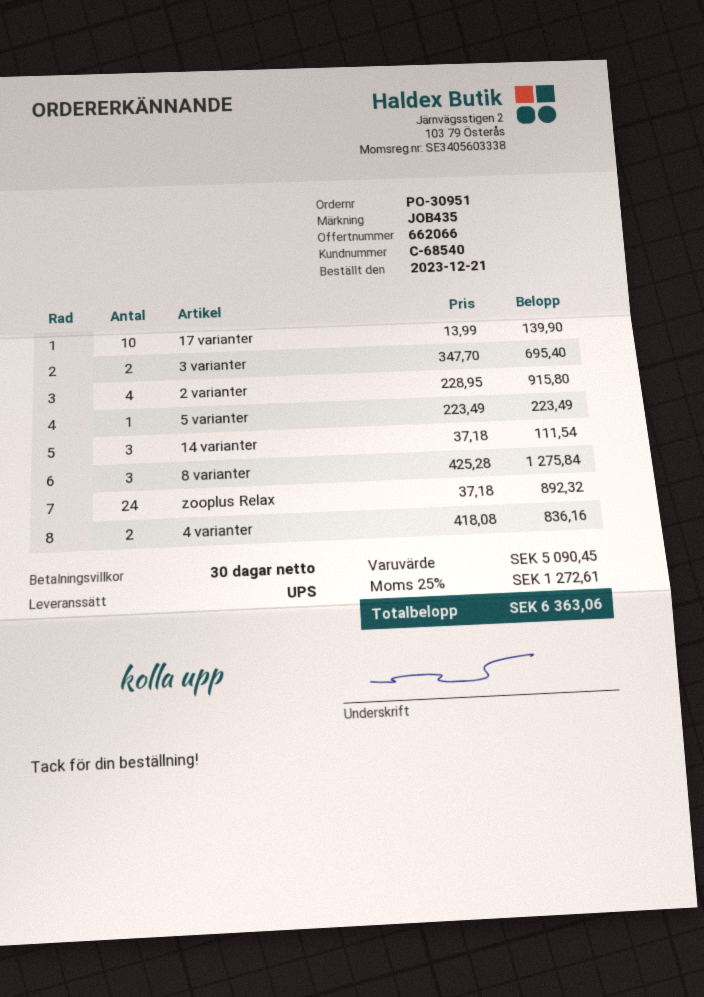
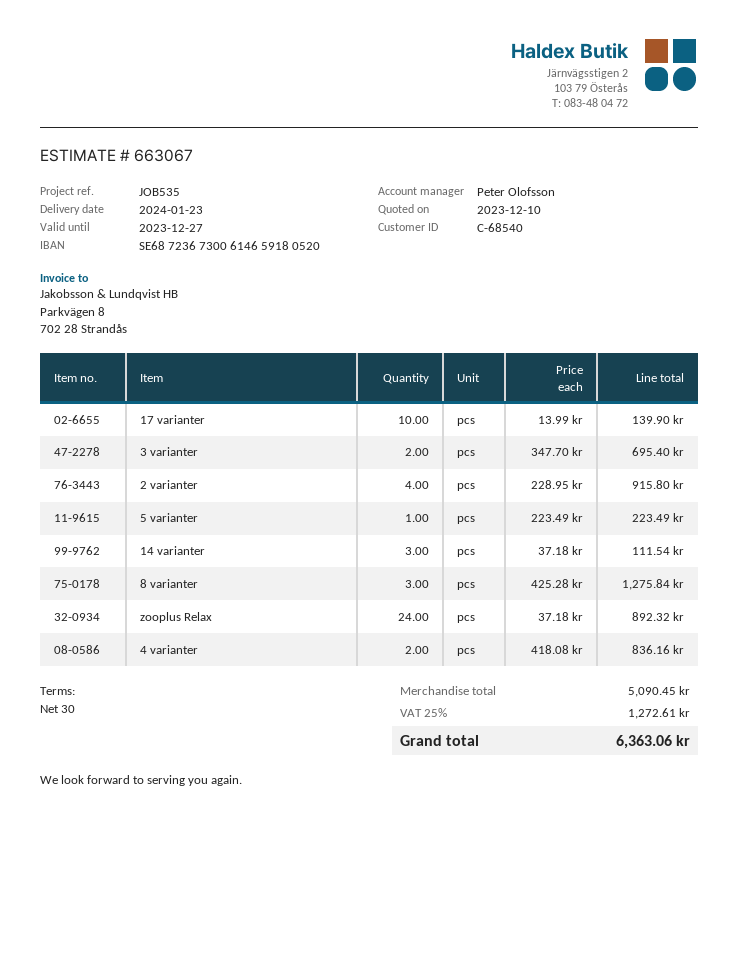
quote number: 662066 -> 663067
reference: JOB435 -> JOB535

